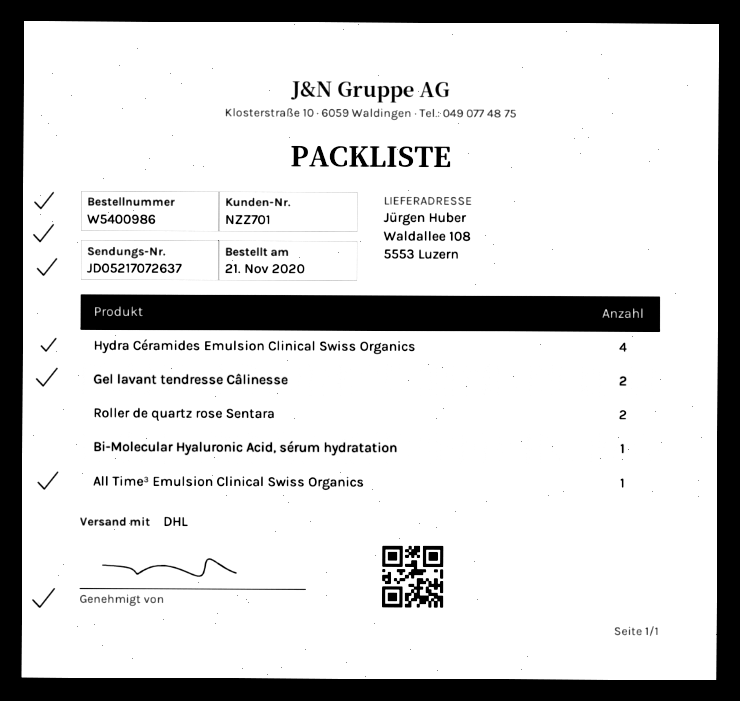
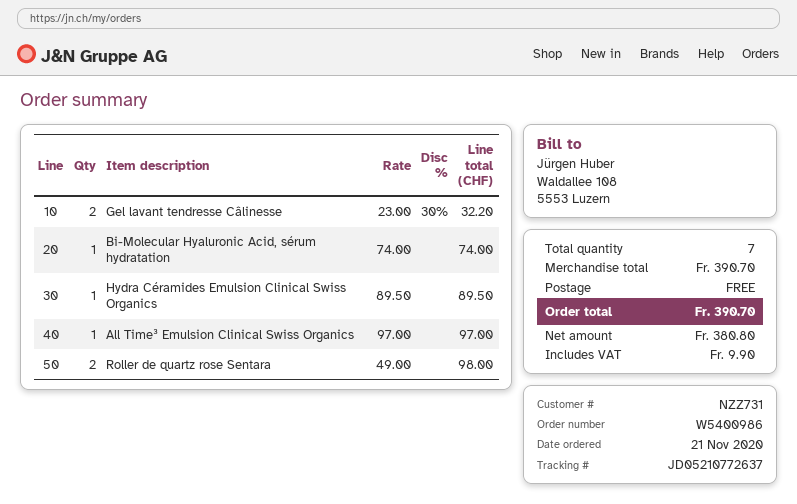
customer number: NZZ701 -> NZZ731
tracking number: JD05217072637 -> JD05210772637
Hydra Céramides Emulsion Clinical Swiss Organics: 4 -> 1

